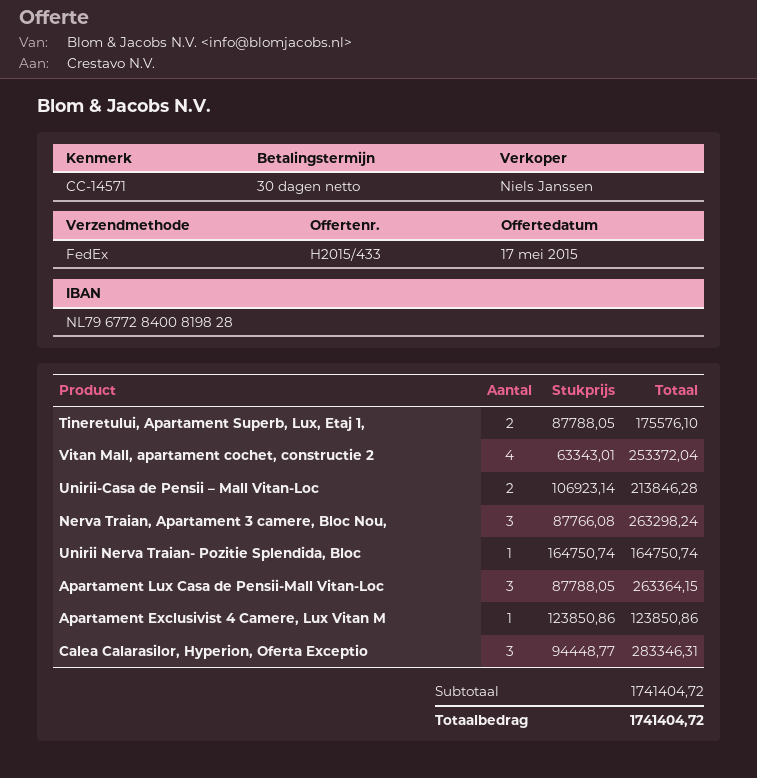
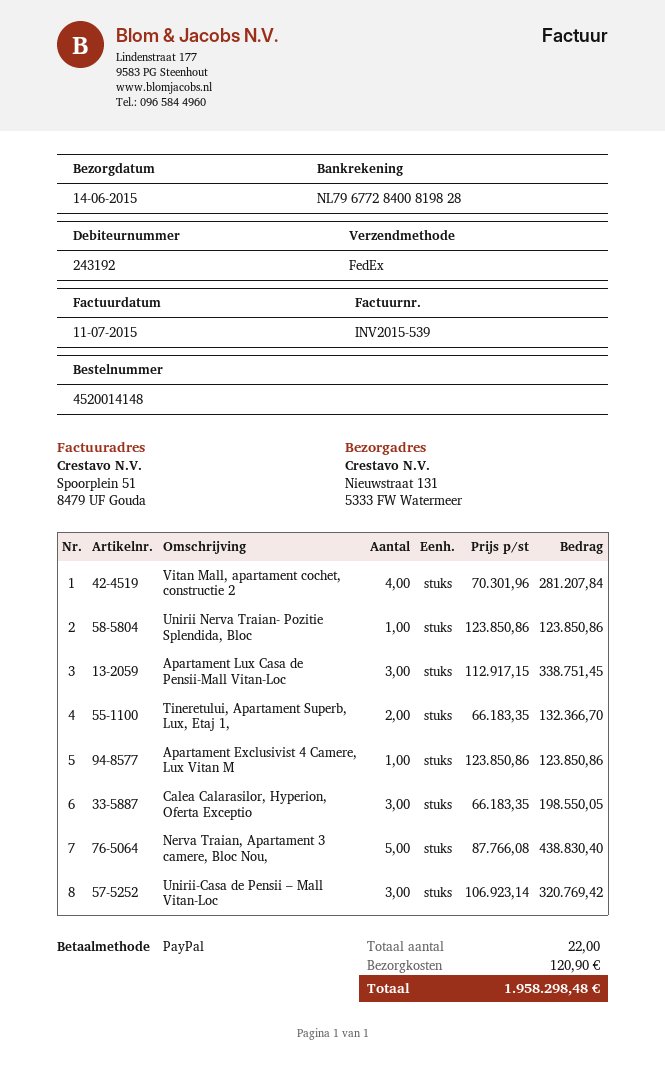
Tineretului, Apartament Superb, Lux, Etaj 1,: 2 x 87788.05 = 175576.10 -> 2 x 66183.35 = 132366.70
Vitan Mall, apartament cochet, constructie 2: 4 x 63343.01 = 253372.04 -> 4 x 70301.96 = 281207.84
Unirii-Casa de Pensii – Mall Vitan-Loc: 2 x 106923.14 = 213846.28 -> 3 x 106923.14 = 320769.42
Nerva Traian, Apartament 3 camere, Bloc Nou,: 3 x 87766.08 = 263298.24 -> 5 x 87766.08 = 438830.40
Unirii Nerva Traian- Pozitie Splendida, Bloc: 1 x 164750.74 = 164750.74 -> 1 x 123850.86 = 123850.86
Apartament Lux Casa de Pensii-Mall Vitan-Loc: 3 x 87788.05 = 263364.15 -> 3 x 112917.15 = 338751.45
Calea Calarasilor, Hyperion, Oferta Exceptio: 3 x 94448.77 = 283346.31 -> 3 x 66183.35 = 198550.05
shipping: none -> 120.90
total: 1741404.72 -> 1958298.48

